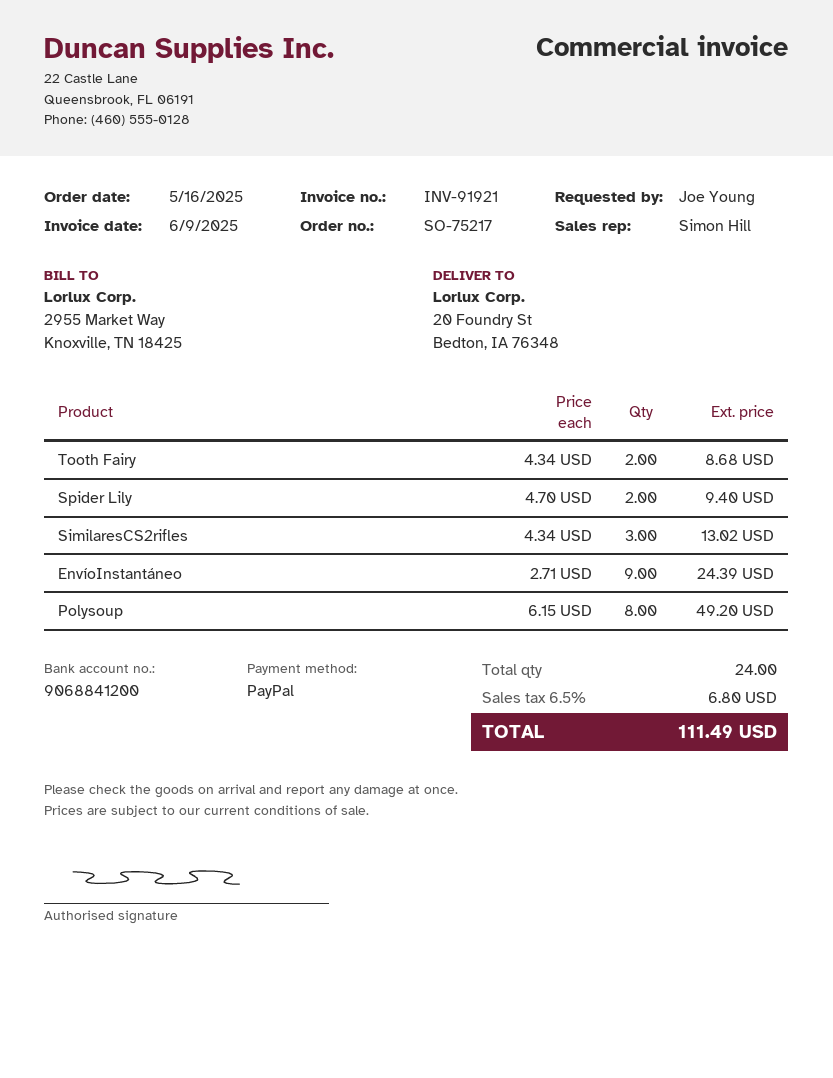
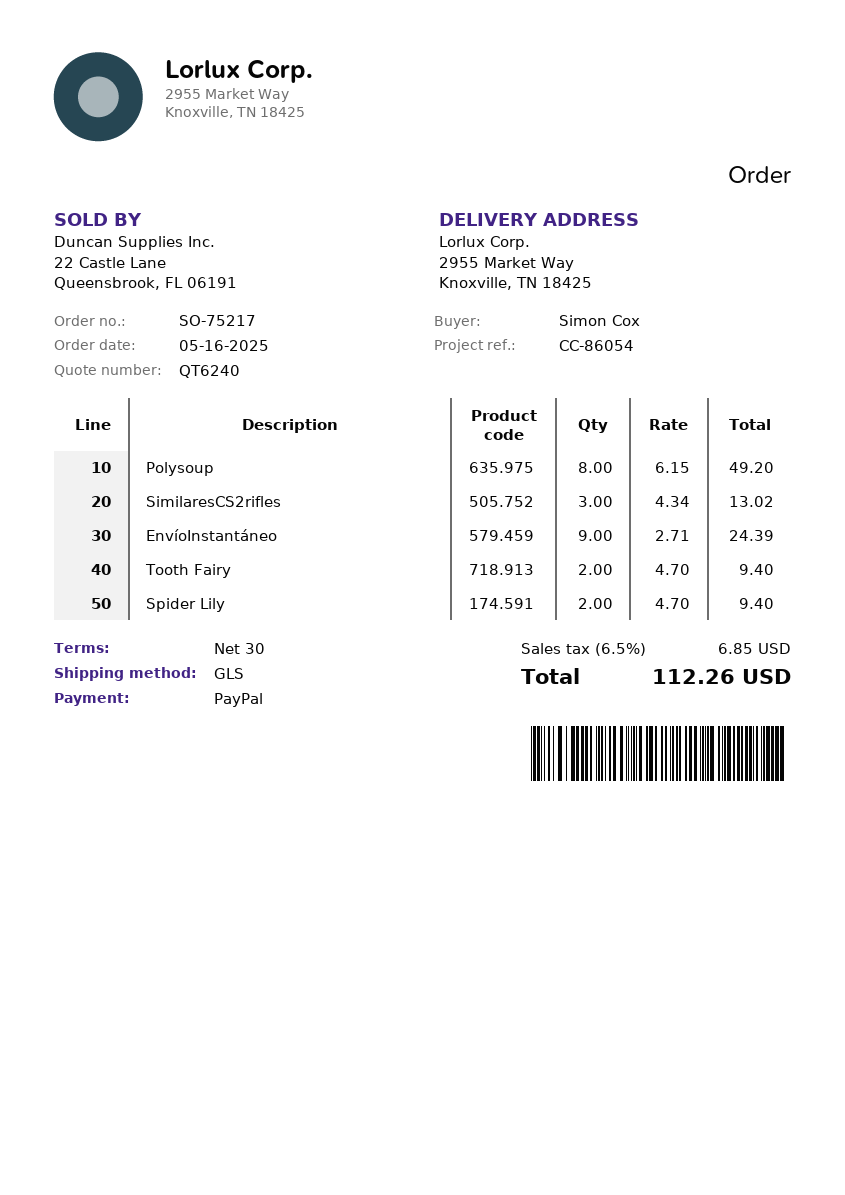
ordered by: Joe Young -> Simon Cox
ship to: 20 Foundry St, Bedton, IA 76348 -> 2955 Market Way, Knoxville, TN 18425
Tooth Fairy: 2 x 4.34 = 8.68 -> 2 x 4.70 = 9.40
tax: 6.5% = 6.80 -> 6.5% = 6.85
total: 111.49 -> 112.26

